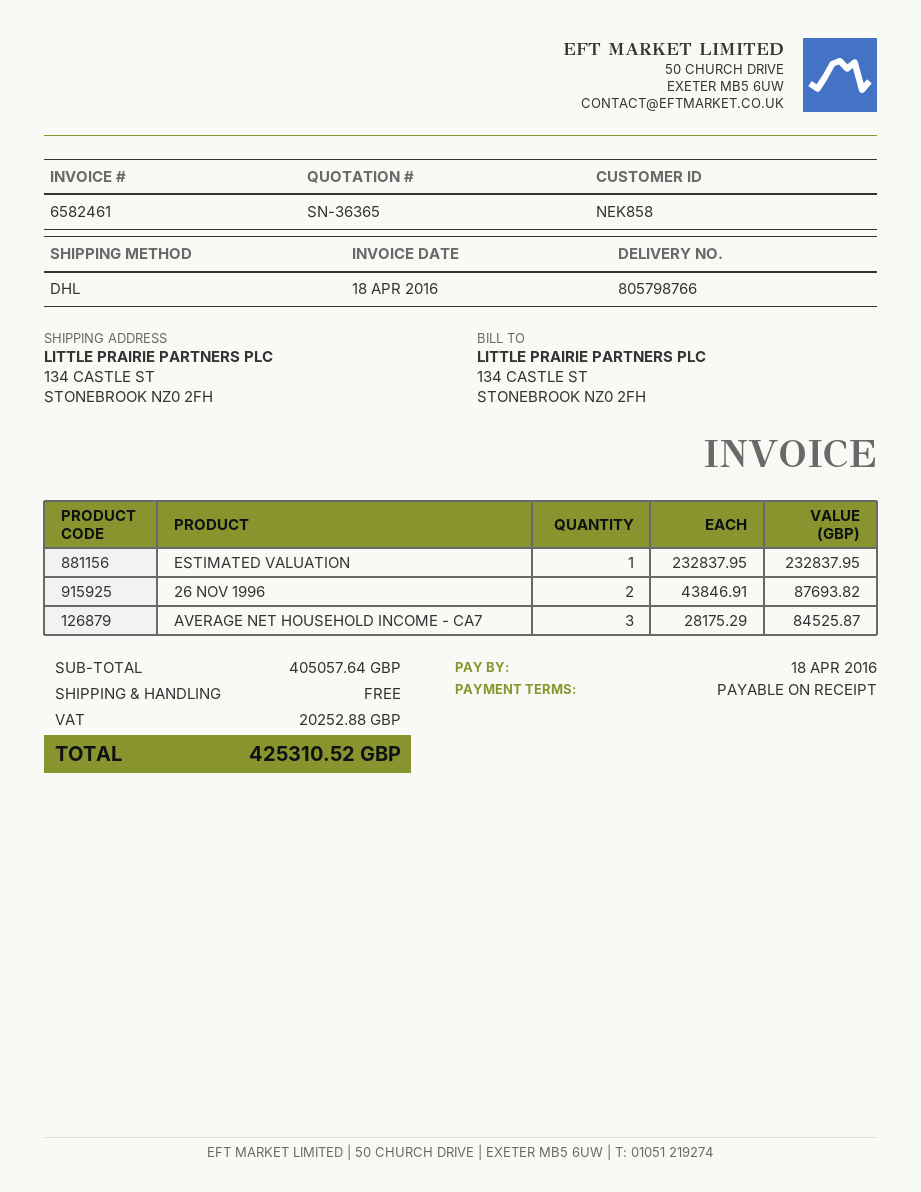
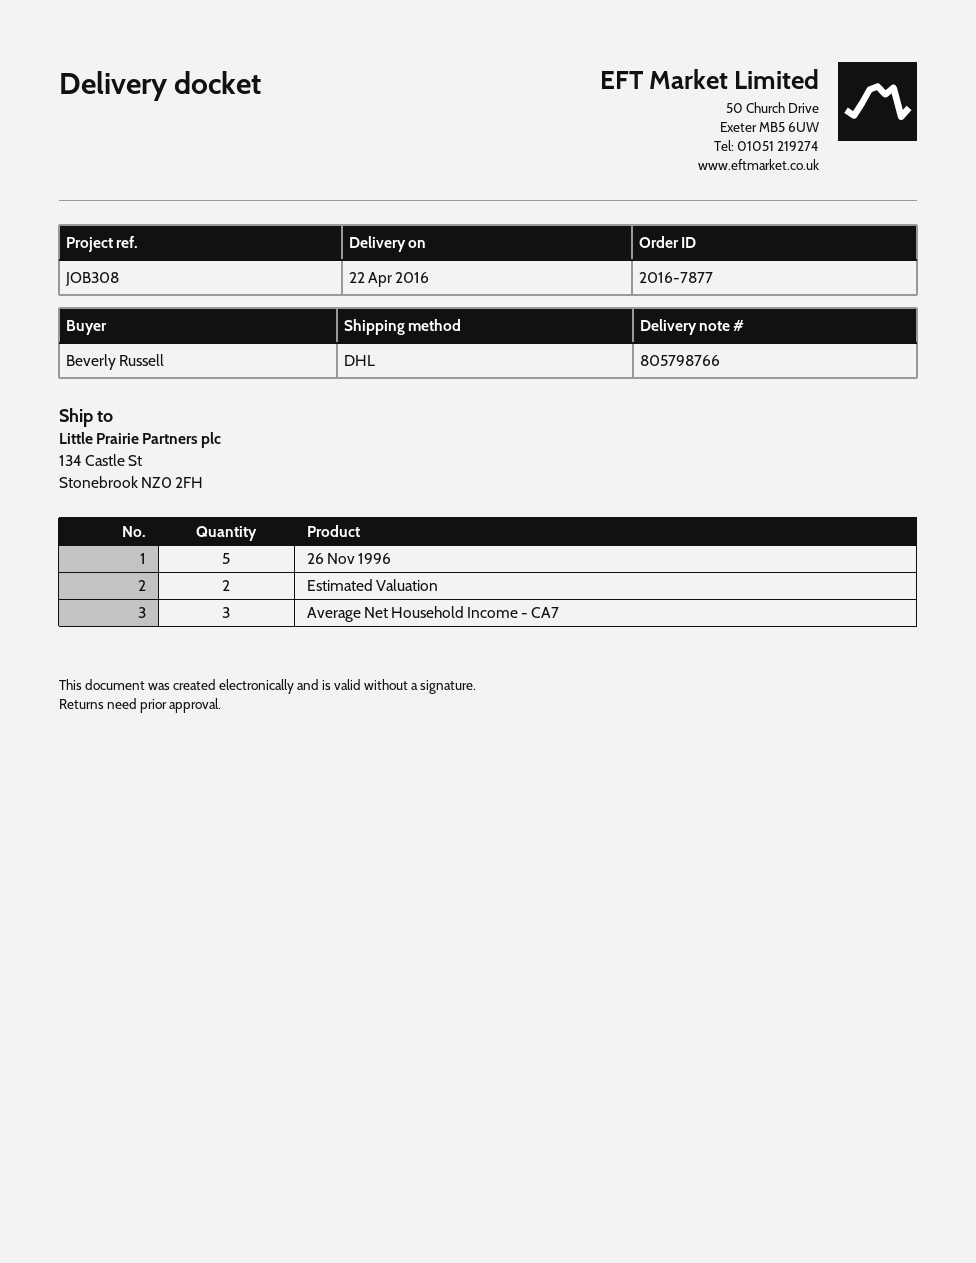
ESTIMATED VALUATION: 1 -> 2
26 NOV 1996: 2 -> 5

